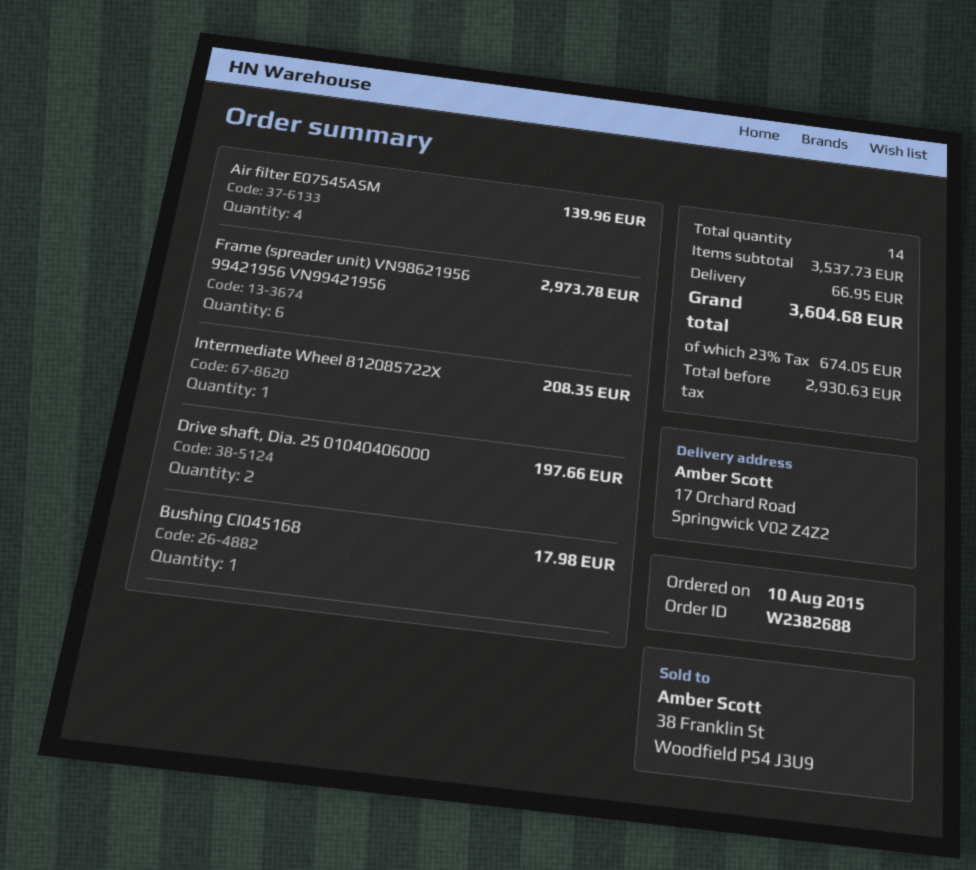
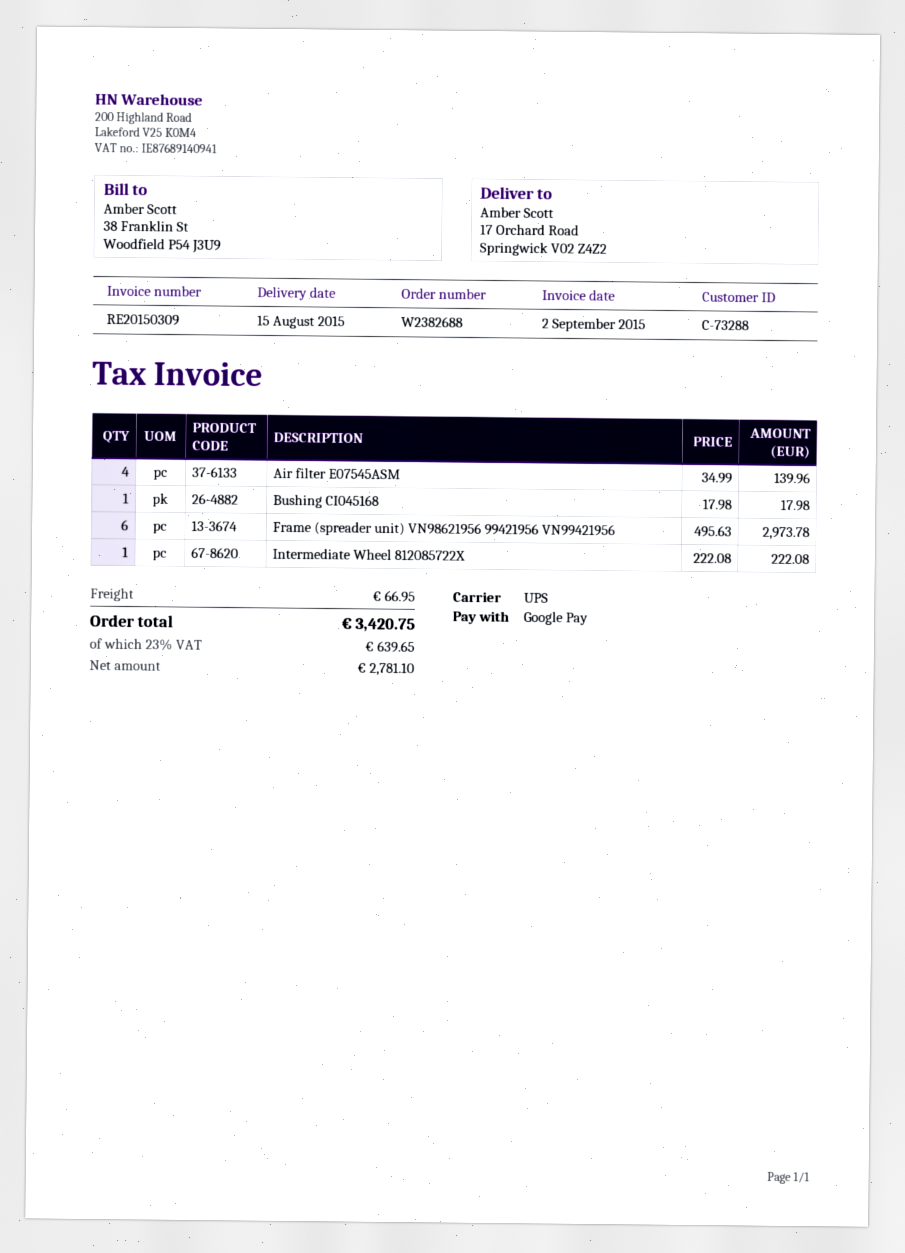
Intermediate Wheel 812085722X: 1 for 208.35 -> 1 for 222.08
Drive shaft, Dia. 25 01040406000: 2 for 197.66 -> none
net: 2930.63 -> 2781.10
tax: 23% = 674.05 -> 23% = 639.65
total: 3604.68 -> 3420.75

